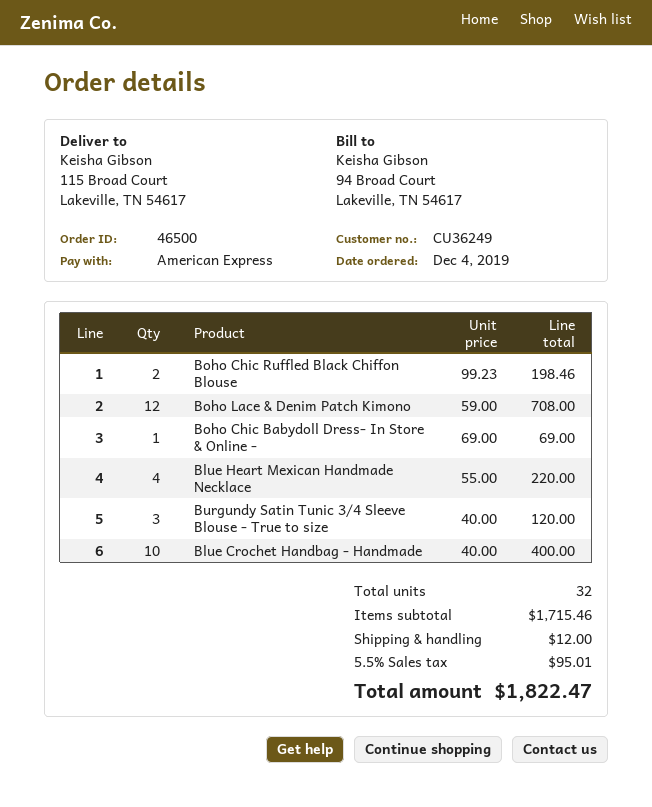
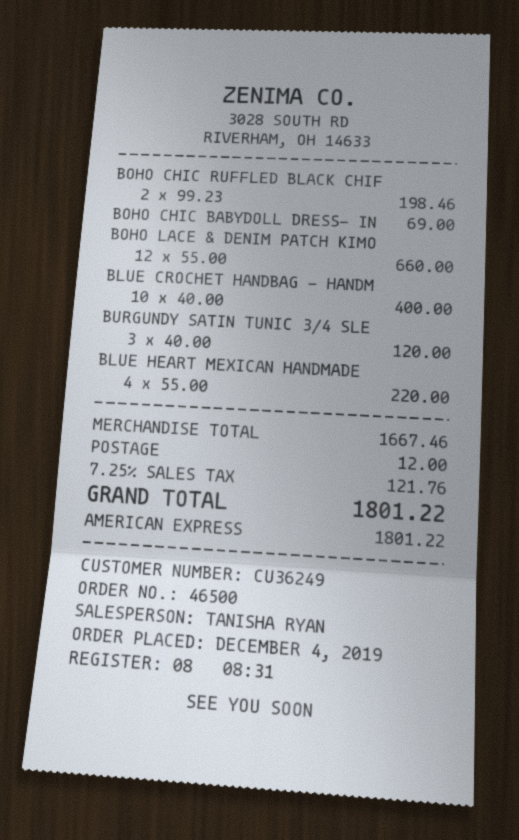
Boho Lace & Denim Patch Kimono: 12 x 59.00 = 708.00 -> 12 x 55.00 = 660.00
subtotal: 1715.46 -> 1667.46
tax: 5.5% = 95.01 -> 7.25% = 121.76
total: 1822.47 -> 1801.22

